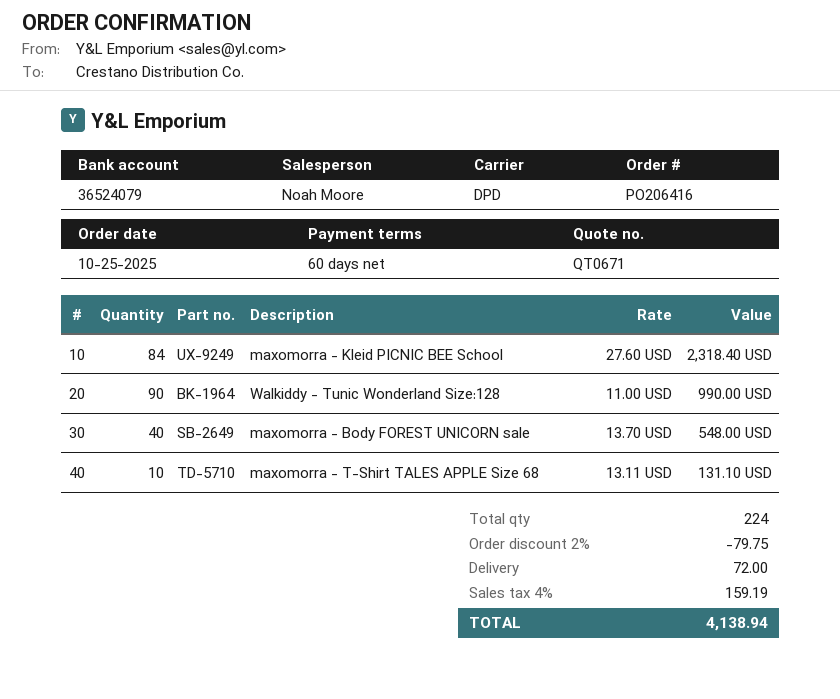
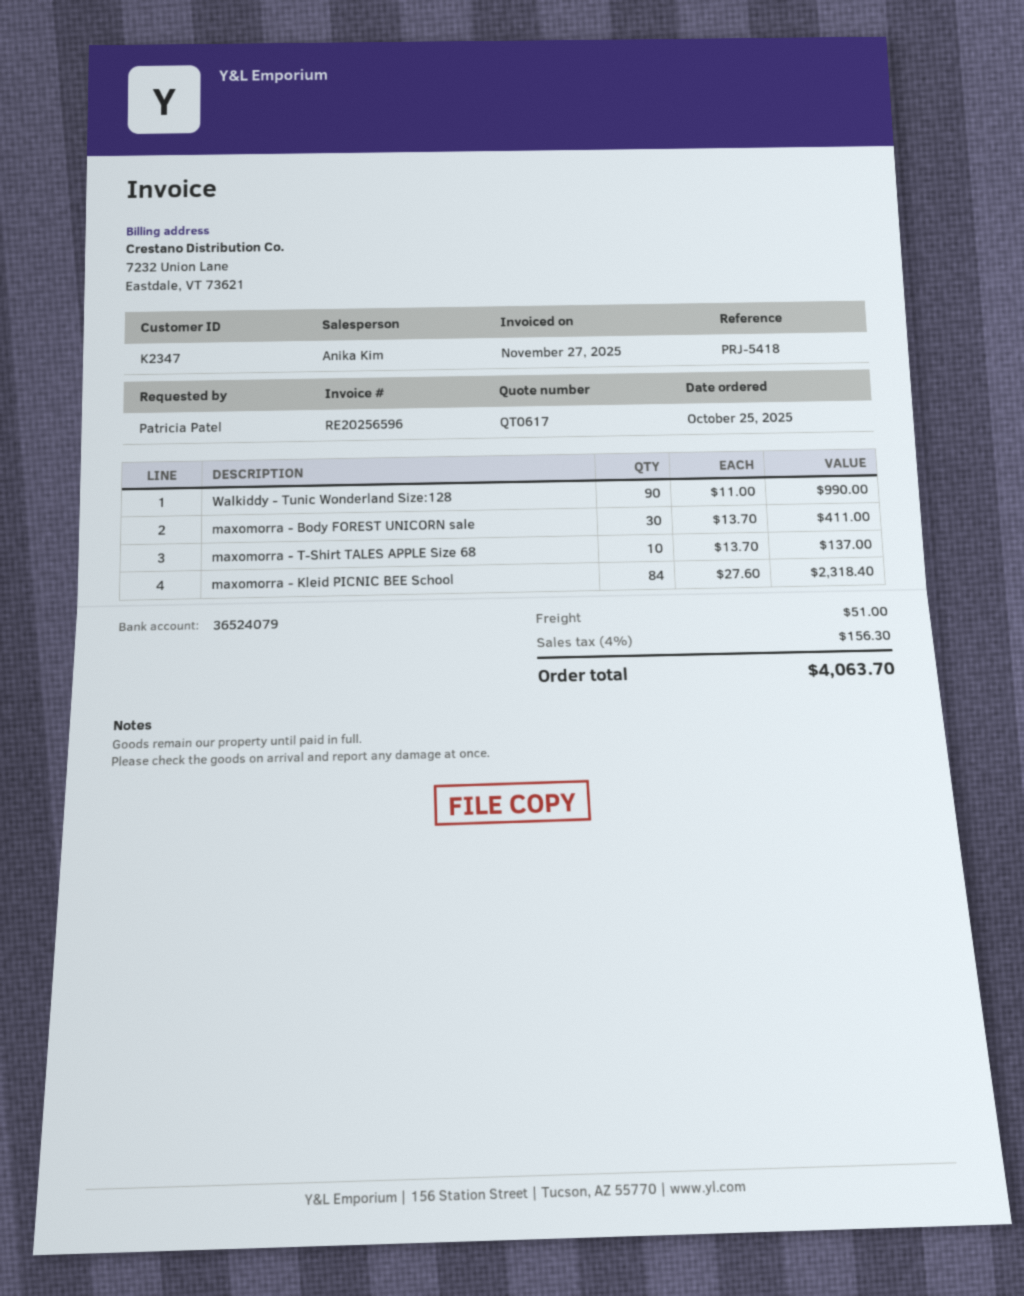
quote number: QT0671 -> QT0617
sales rep: Noah Moore -> Anika Kim
maxomorra - Body FOREST UNICORN sale: 40 x 13.70 = 548.00 -> 30 x 13.70 = 411.00
maxomorra - T-Shirt TALES APPLE Size 68: 10 x 13.11 = 131.10 -> 10 x 13.70 = 137.00
discount: 2% = 79.75 -> none
shipping: 72.00 -> 51.00
tax: 4% = 159.19 -> 4% = 156.30
total: 4138.94 -> 4063.70

